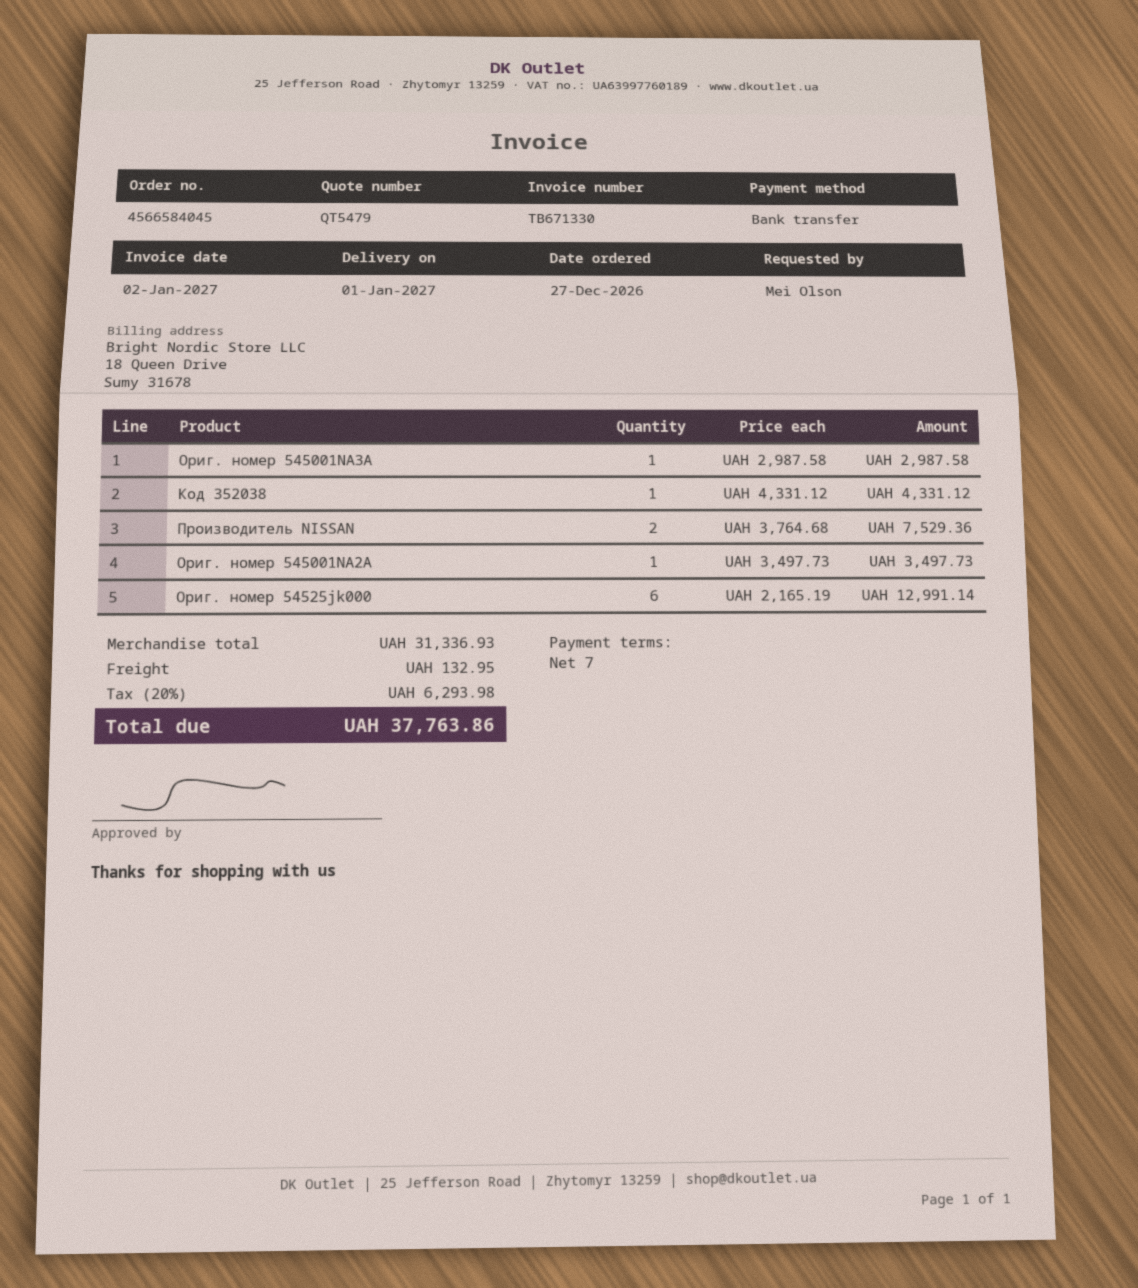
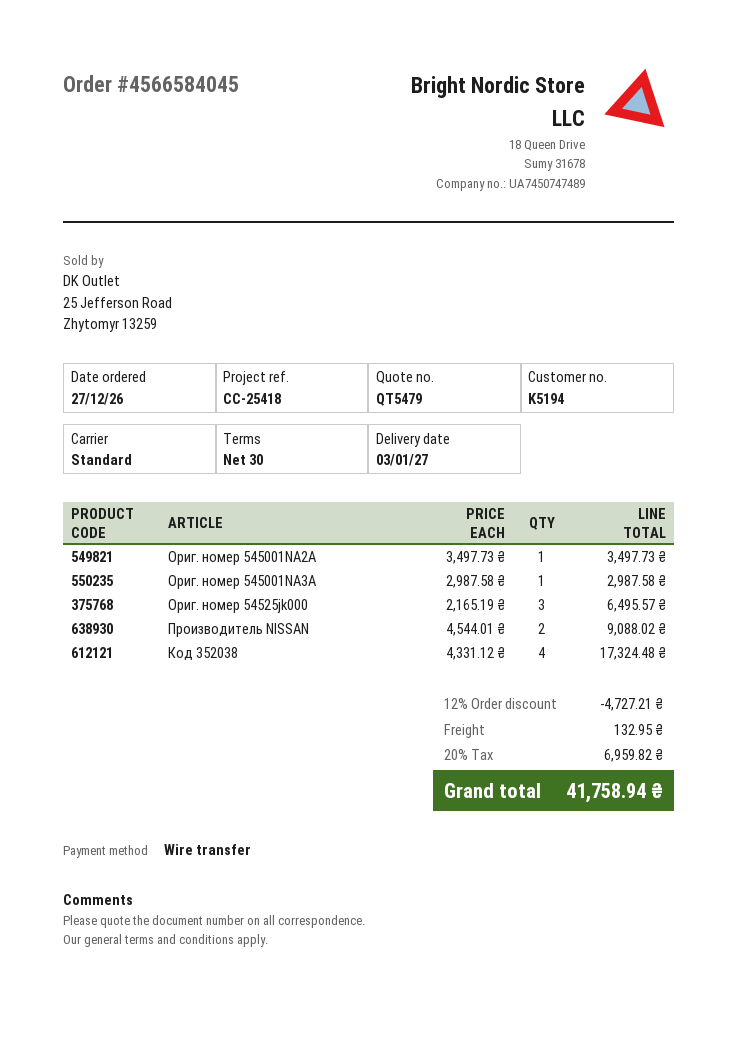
delivery date: 2027-01-01 -> 2027-01-03
payment terms: 7 days -> 30 days
Код 352038: 1 x 4331.12 = 4331.12 -> 4 x 4331.12 = 17324.48
Производитель NISSAN: 2 x 3764.68 = 7529.36 -> 2 x 4544.01 = 9088.02
Ориг. номер 54525jk000: 6 x 2165.19 = 12991.14 -> 3 x 2165.19 = 6495.57
discount: none -> 12% = 4727.21
tax: 20% = 6293.98 -> 20% = 6959.82
total: 37763.86 -> 41758.94

